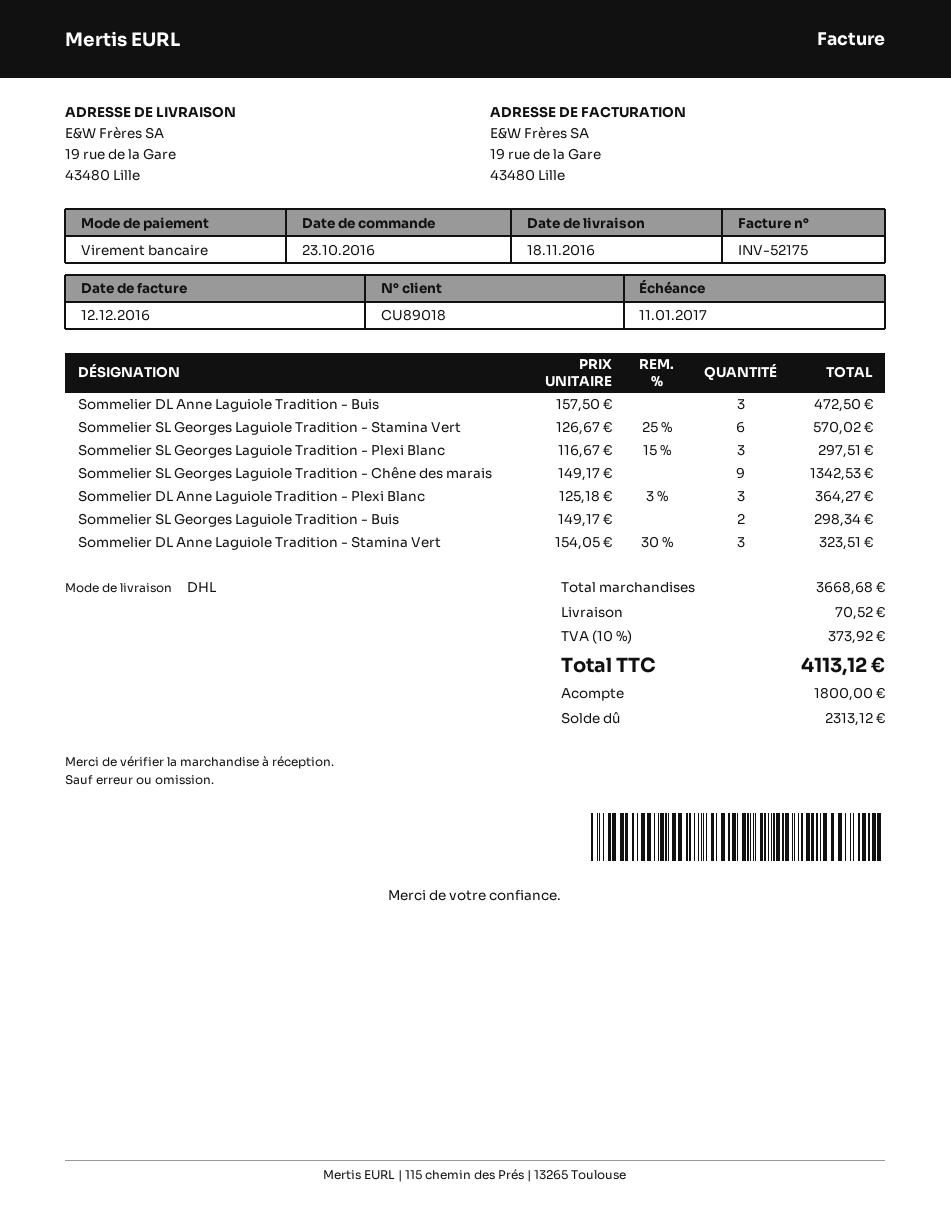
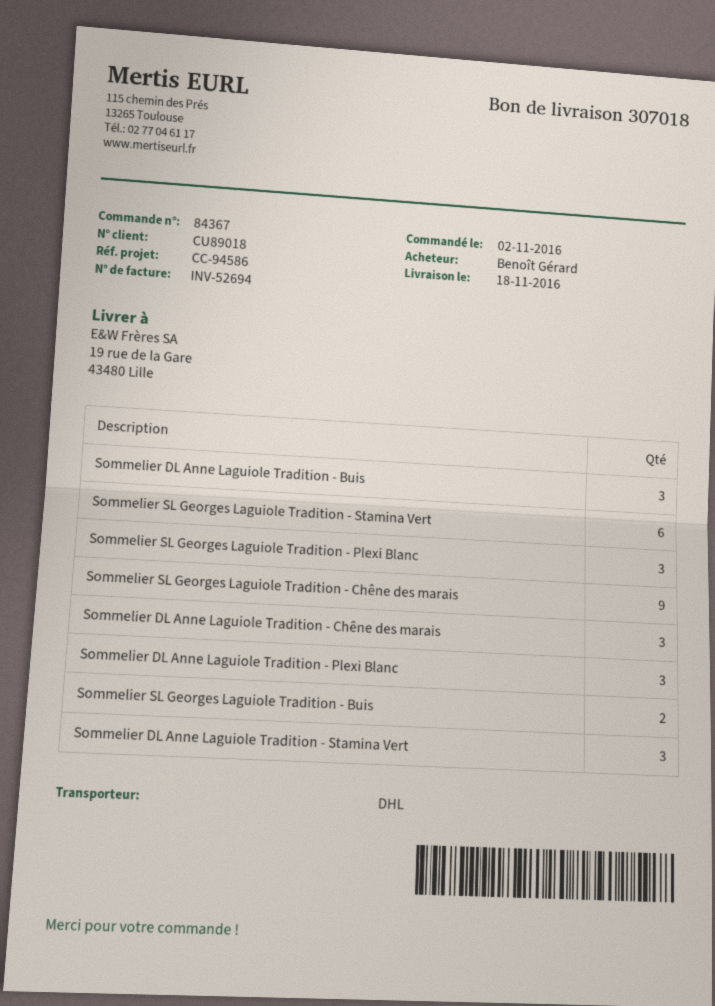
order date: 2016-10-23 -> 2016-11-02
invoice number: INV-52175 -> INV-52694
Sommelier DL Anne Laguiole Tradition - Chêne des marais: none -> 3

